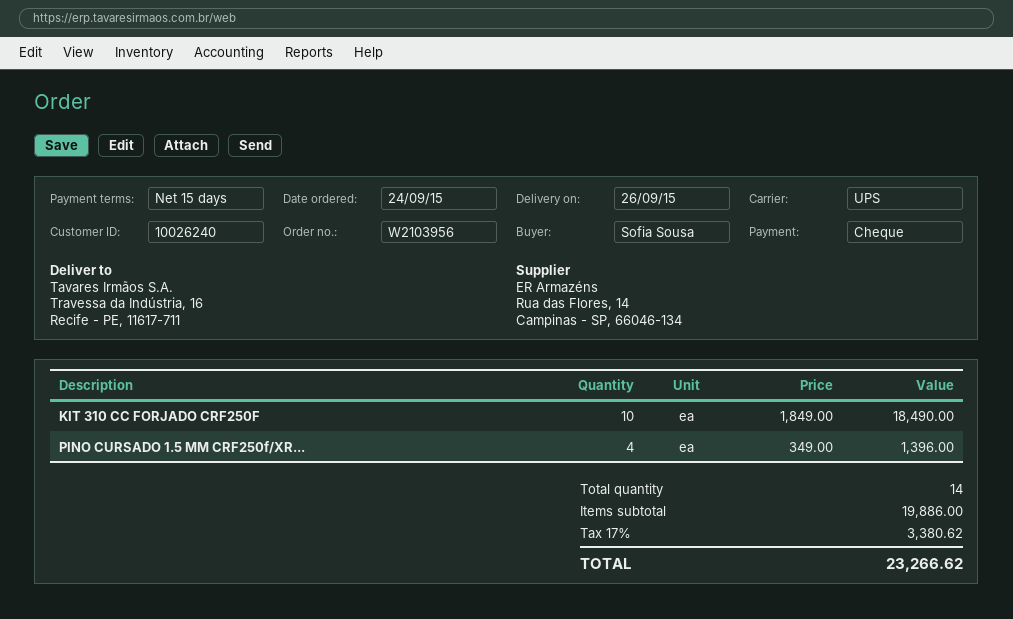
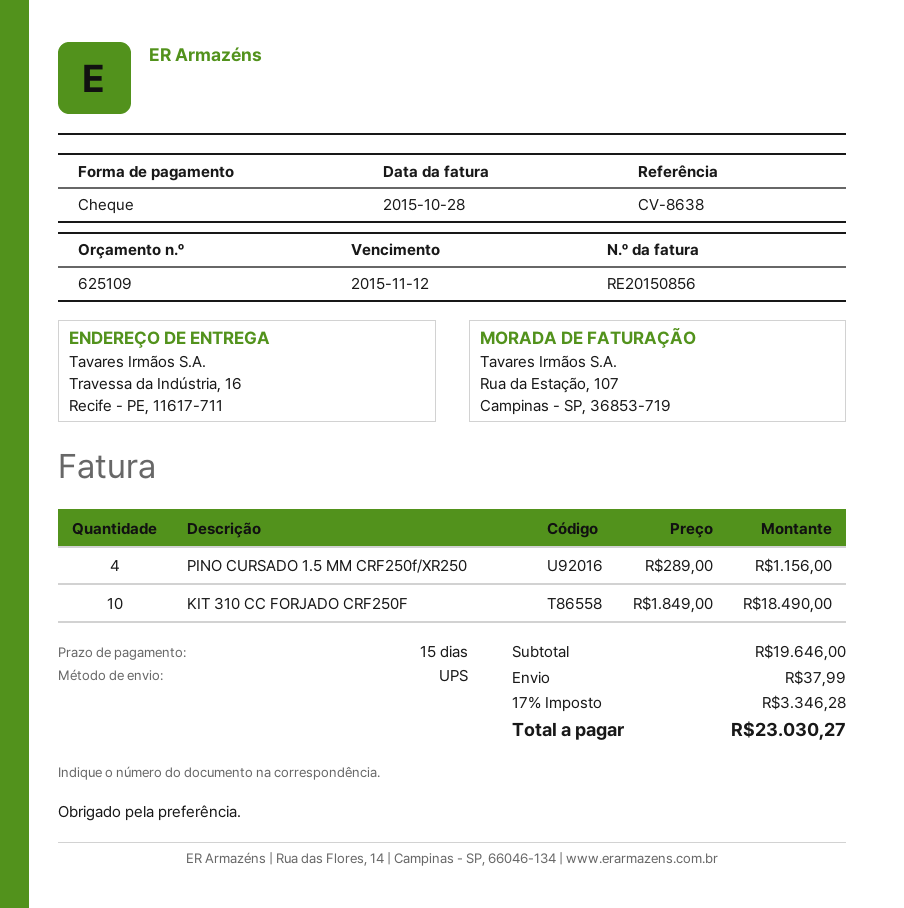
PINO CURSADO 1.5 MM CRF250f/XR...: 4 x 349.00 = 1396.00 -> 4 x 289.00 = 1156.00
subtotal: 19886.00 -> 19646.00
shipping: none -> 37.99
tax: 17% = 3380.62 -> 17% = 3346.28
total: 23266.62 -> 23030.27

